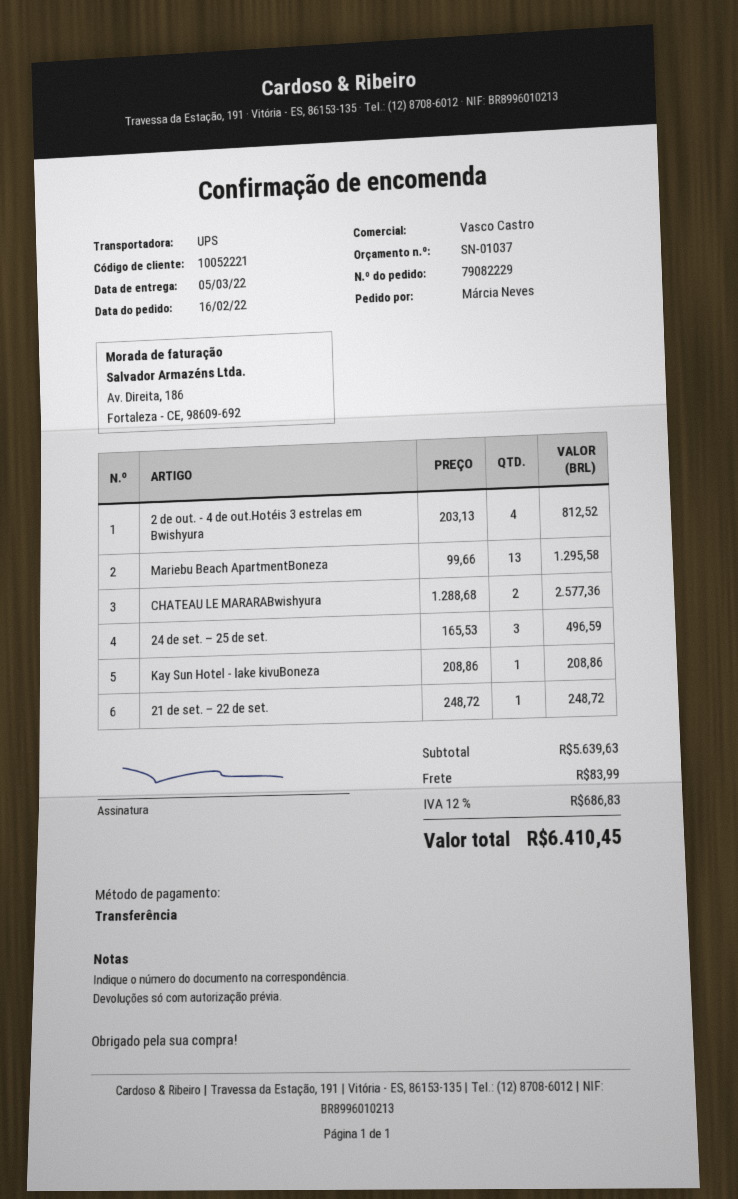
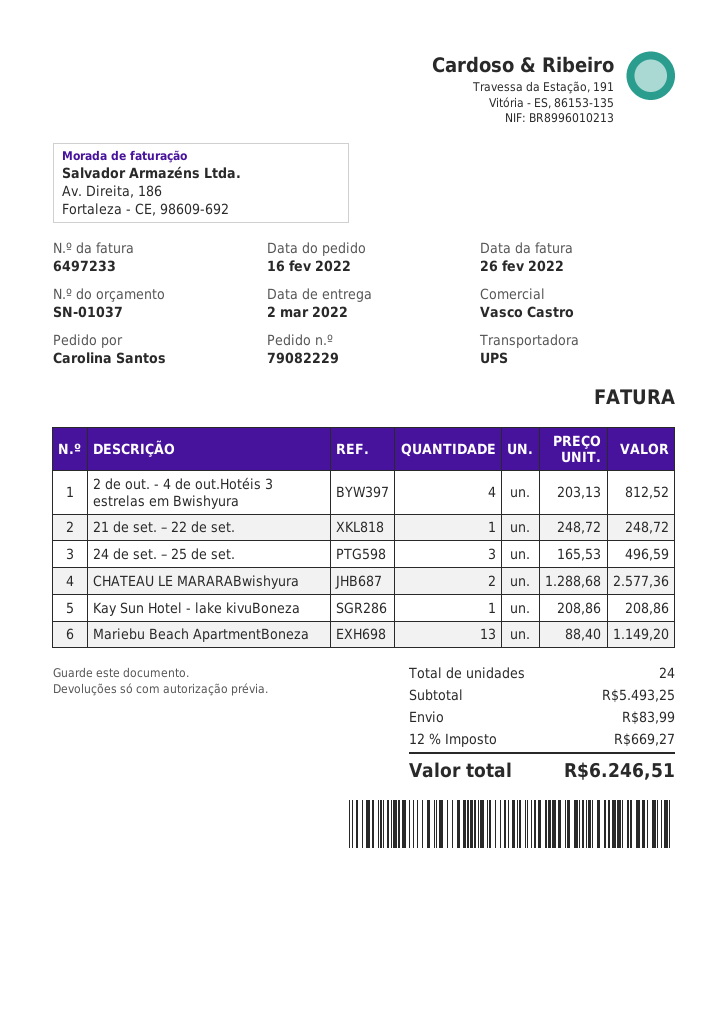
delivery date: 2022-03-05 -> 2022-03-02
ordered by: Márcia Neves -> Carolina Santos
Mariebu Beach ApartmentBoneza: 13 x 99.66 = 1295.58 -> 13 x 88.40 = 1149.20
subtotal: 5639.63 -> 5493.25
tax: 12% = 686.83 -> 12% = 669.27
total: 6410.45 -> 6246.51

